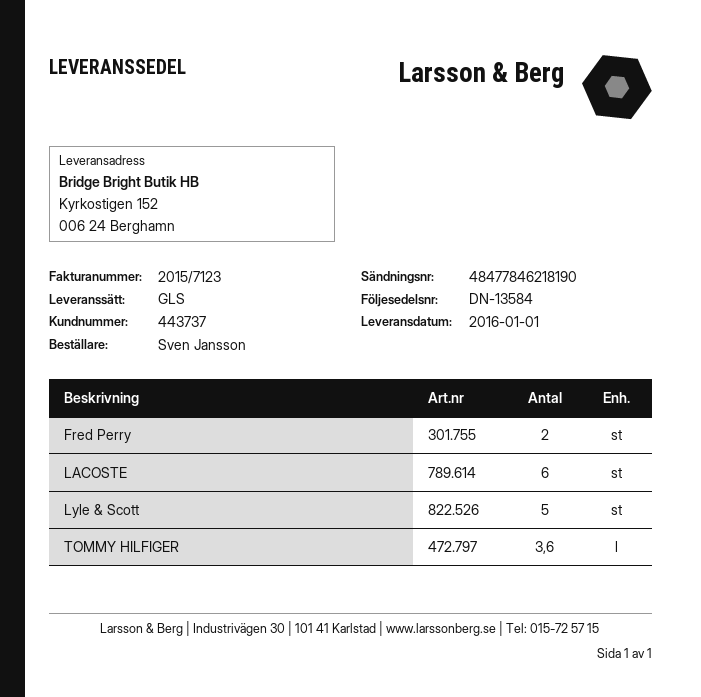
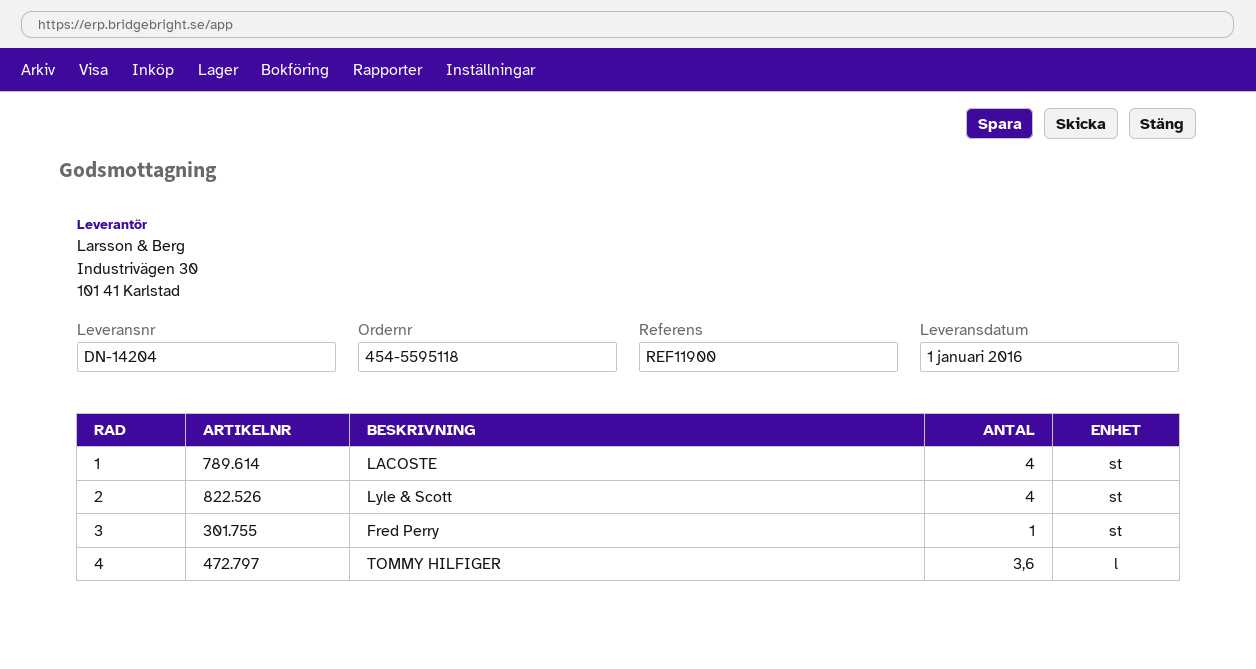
delivery note number: DN-13584 -> DN-14204
Fred Perry: 2 -> 1
LACOSTE: 6 -> 4
Lyle & Scott: 5 -> 4

